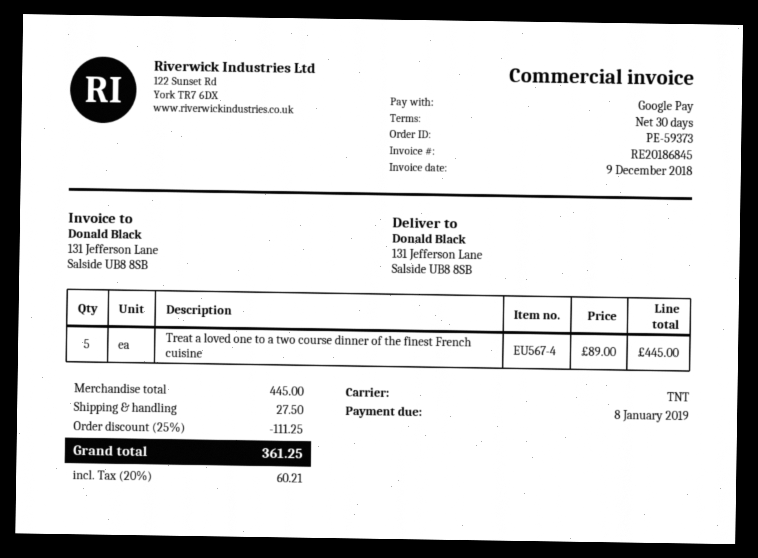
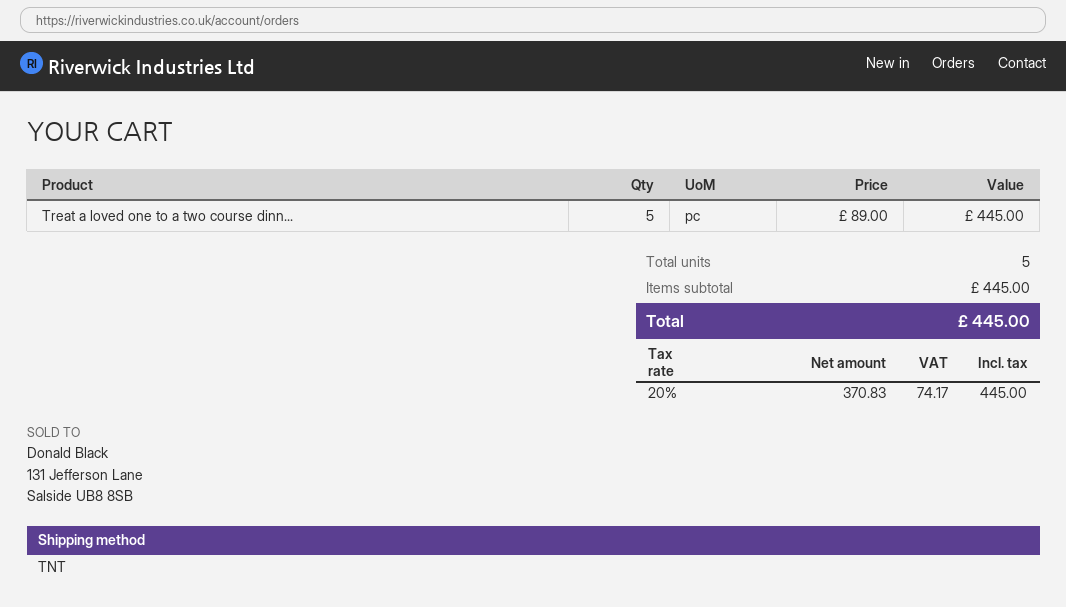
discount: 25% = 111.25 -> none
shipping: 27.50 -> none
tax: 20% = 60.21 -> 20% = 74.17
total: 361.25 -> 445.00

